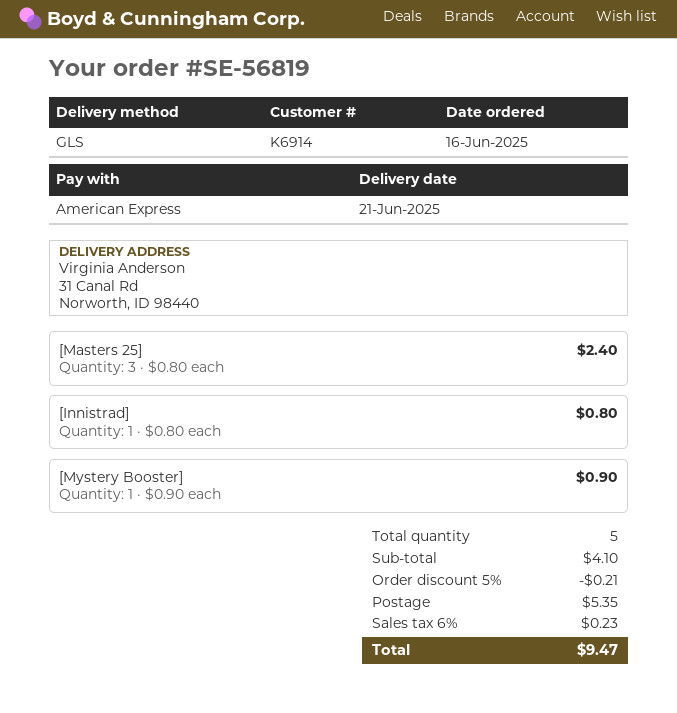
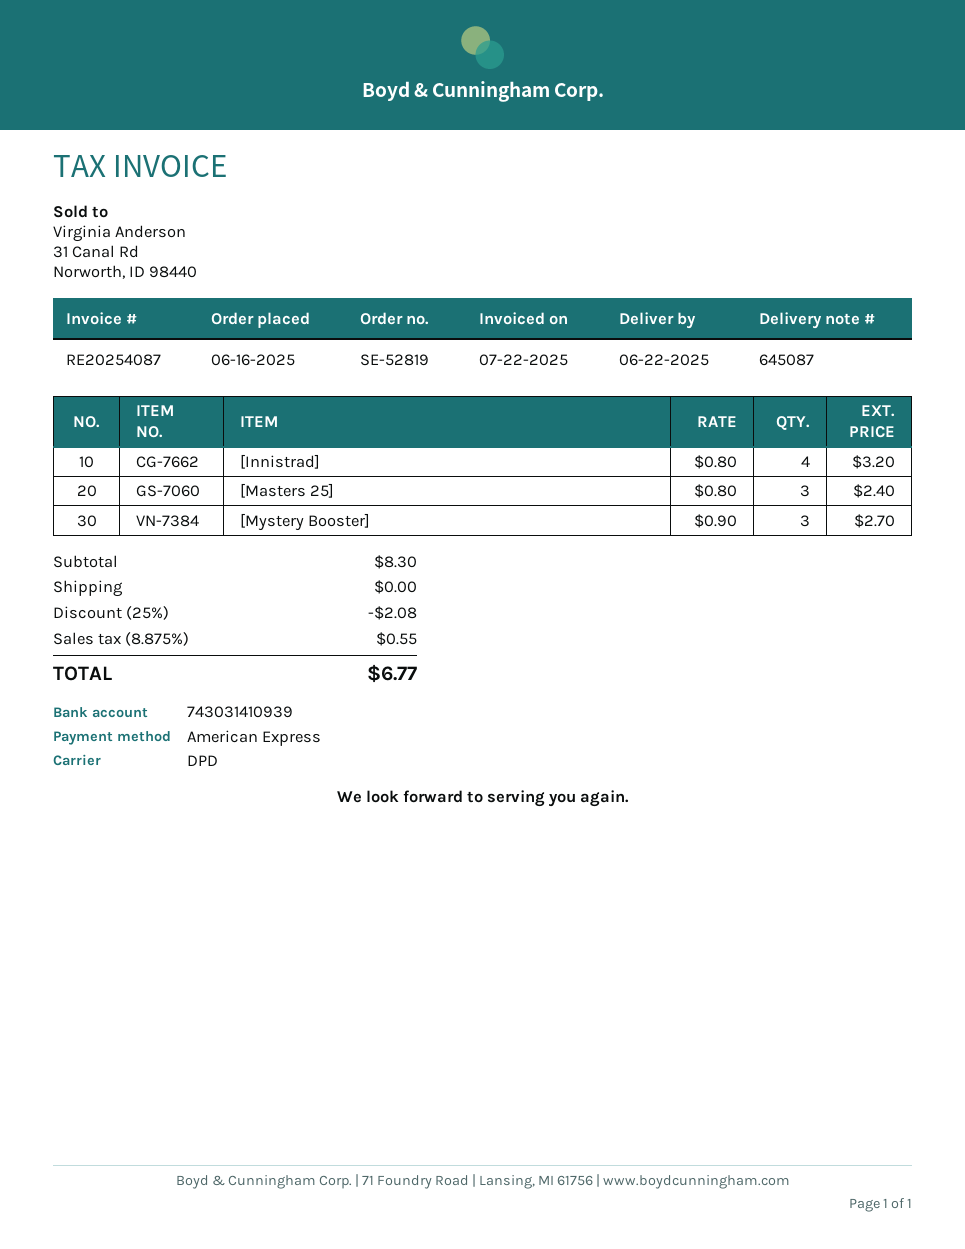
order number: SE-56819 -> SE-52819
delivery date: 2025-06-21 -> 2025-06-22
shipping method: GLS -> DPD
[Innistrad]: 1 x 0.80 = 0.80 -> 4 x 0.80 = 3.20
[Mystery Booster]: 1 x 0.90 = 0.90 -> 3 x 0.90 = 2.70
subtotal: 4.10 -> 8.30
discount: 5% = 0.21 -> 25% = 2.08
shipping: 5.35 -> 0.00
tax: 6% = 0.23 -> 8.875% = 0.55
total: 9.47 -> 6.77

